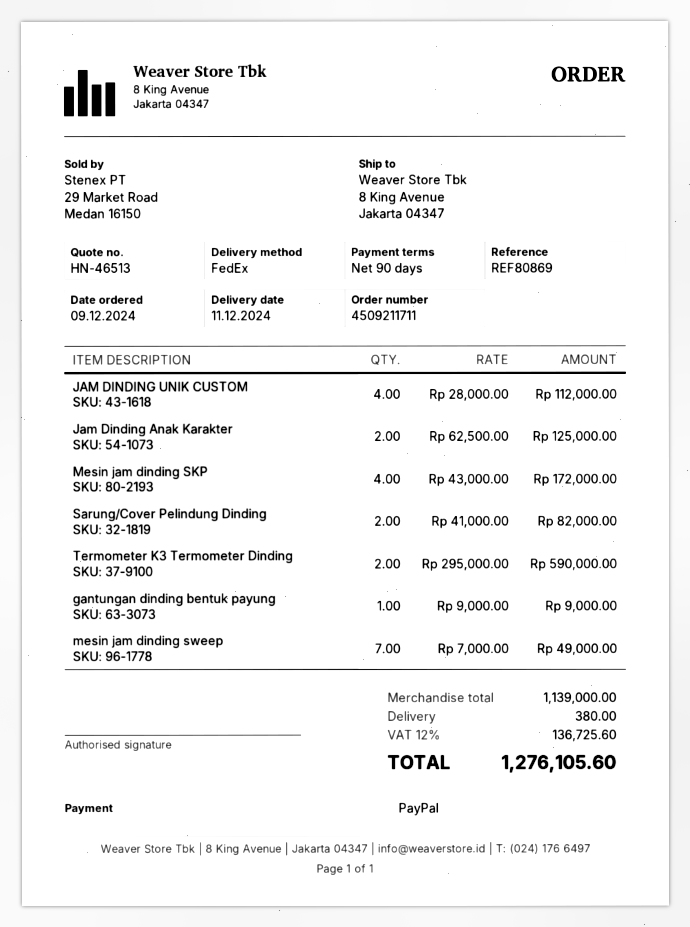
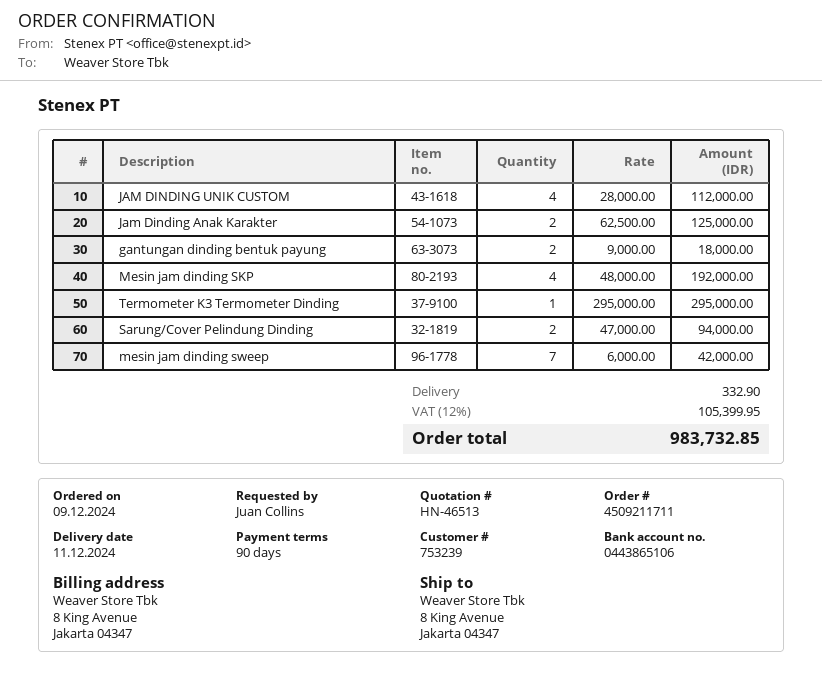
Mesin jam dinding SKP: 4 x 43000.00 = 172000.00 -> 4 x 48000.00 = 192000.00
Sarung/Cover Pelindung Dinding: 2 x 41000.00 = 82000.00 -> 2 x 47000.00 = 94000.00
Termometer K3 Termometer Dinding: 2 x 295000.00 = 590000.00 -> 1 x 295000.00 = 295000.00
gantungan dinding bentuk payung: 1 x 9000.00 = 9000.00 -> 2 x 9000.00 = 18000.00
mesin jam dinding sweep: 7 x 7000.00 = 49000.00 -> 7 x 6000.00 = 42000.00
shipping: 380.00 -> 332.90
tax: 12% = 136725.60 -> 12% = 105399.95
total: 1276105.60 -> 983732.85

